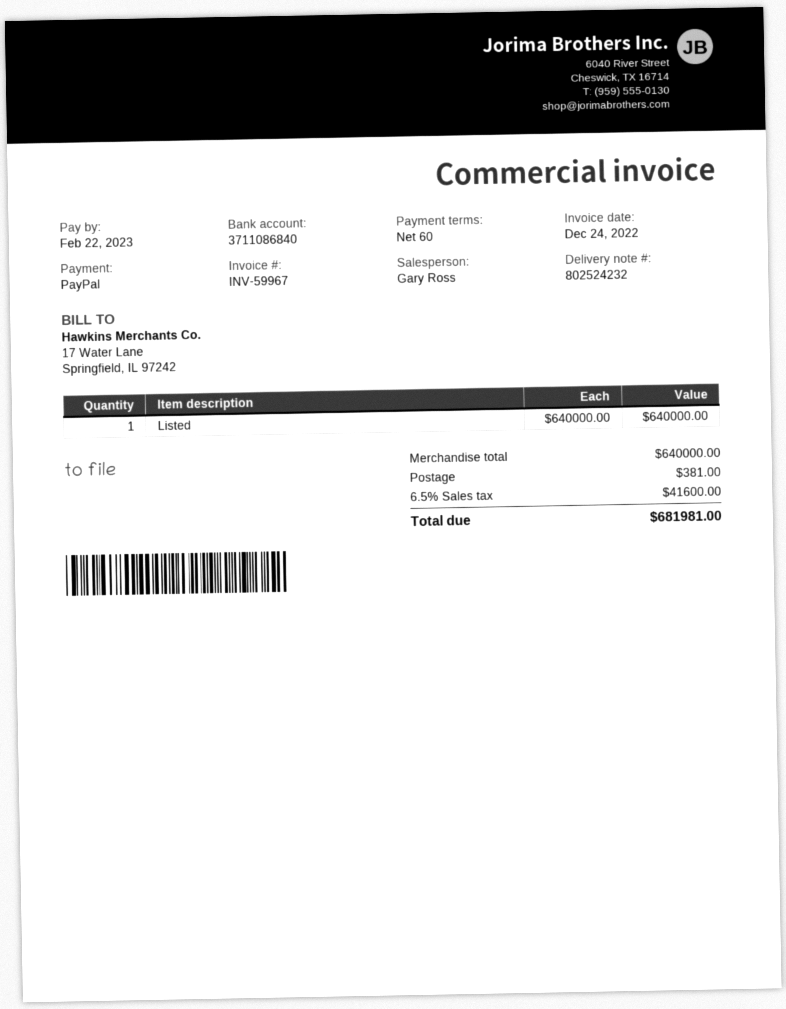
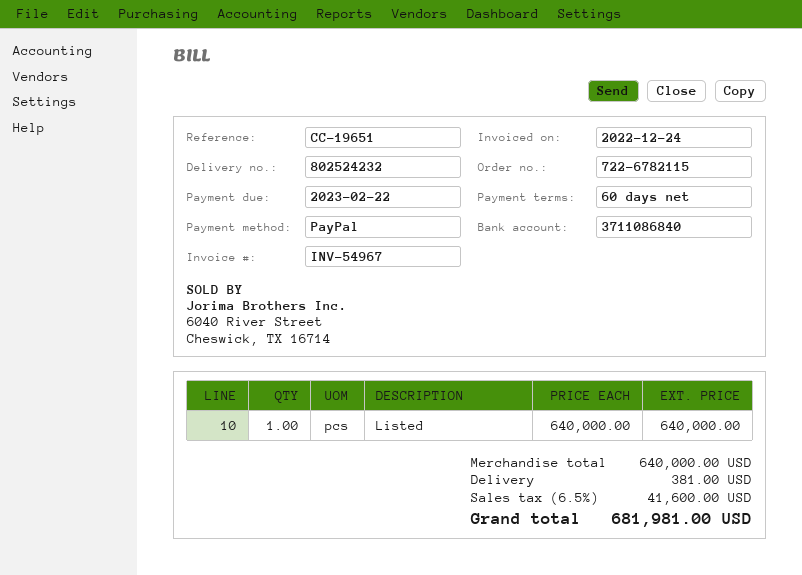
invoice number: INV-59967 -> INV-54967

